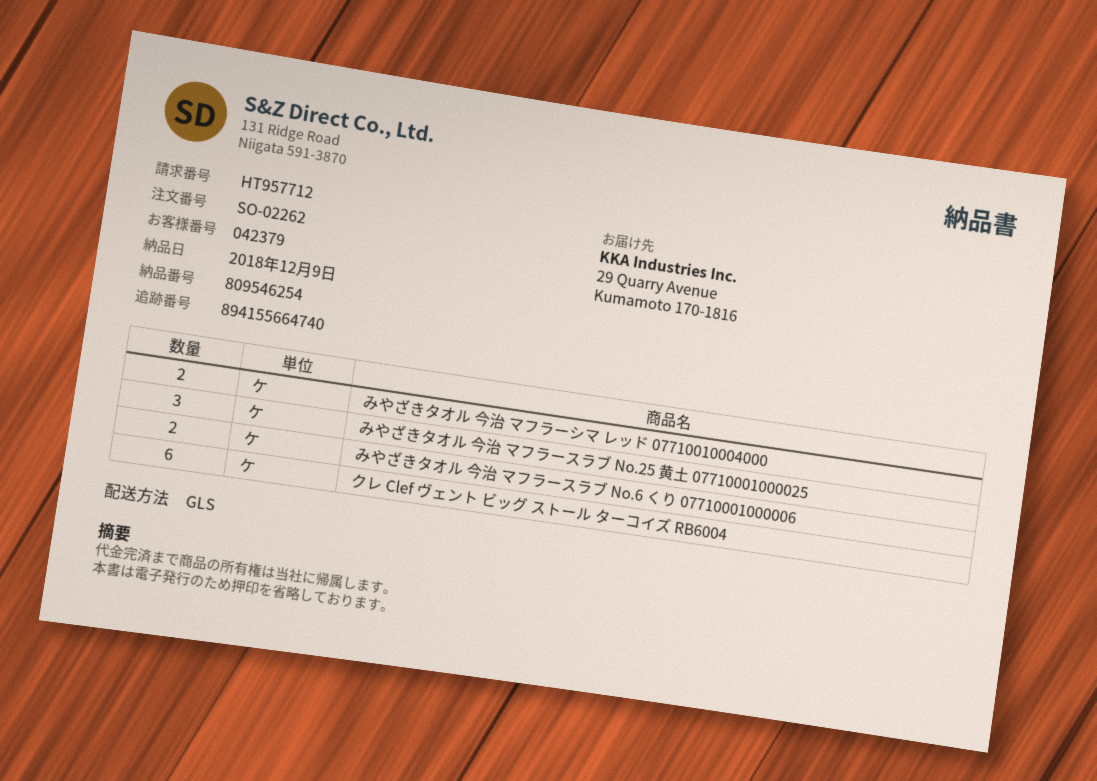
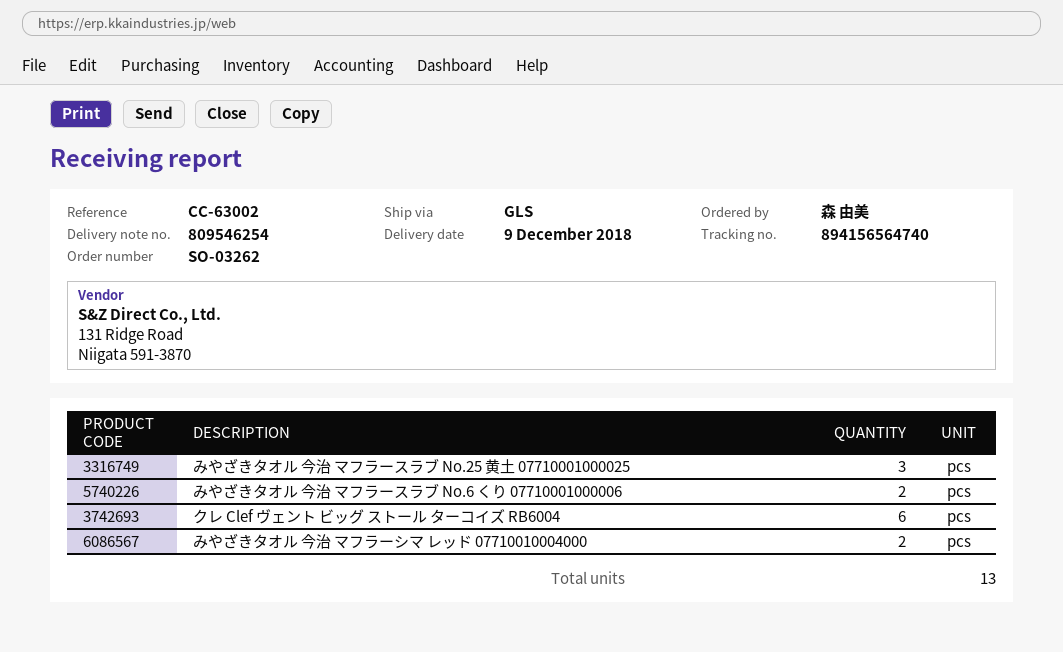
order number: SO-02262 -> SO-03262
tracking number: 894155664740 -> 894156564740

